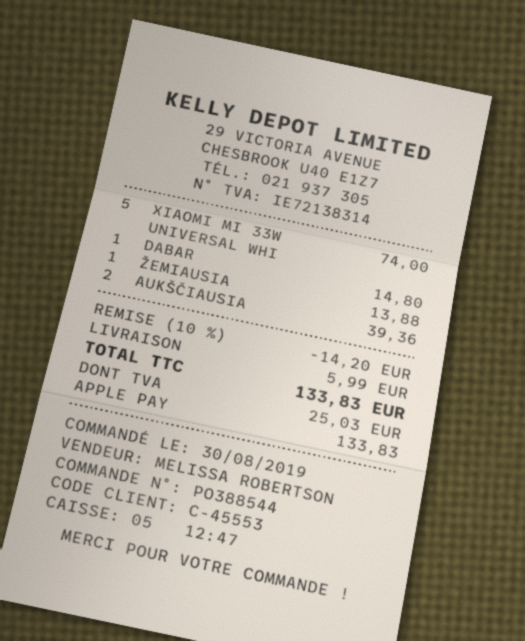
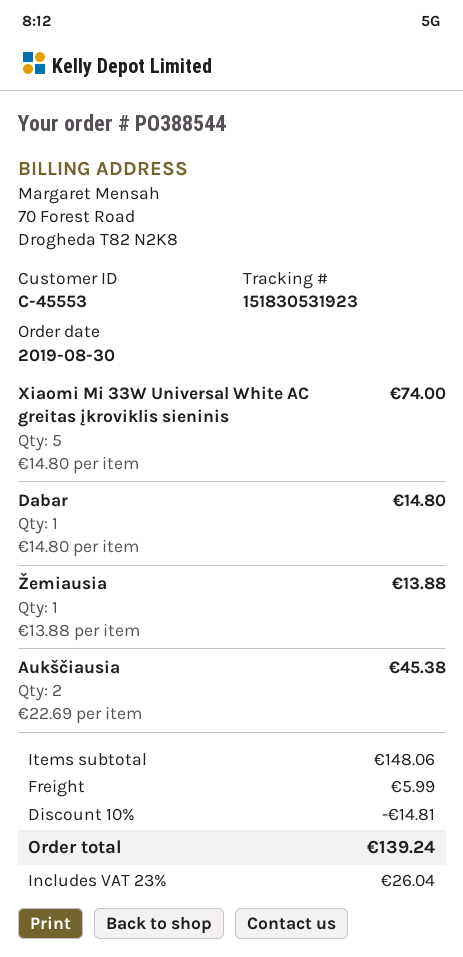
AUKŠČIAUSIA: 2 for 39.36 -> 2 for 45.38
discount: 10% = 14.20 -> 10% = 14.81
tax: 25.03 -> 26.04
total: 133.83 -> 139.24

